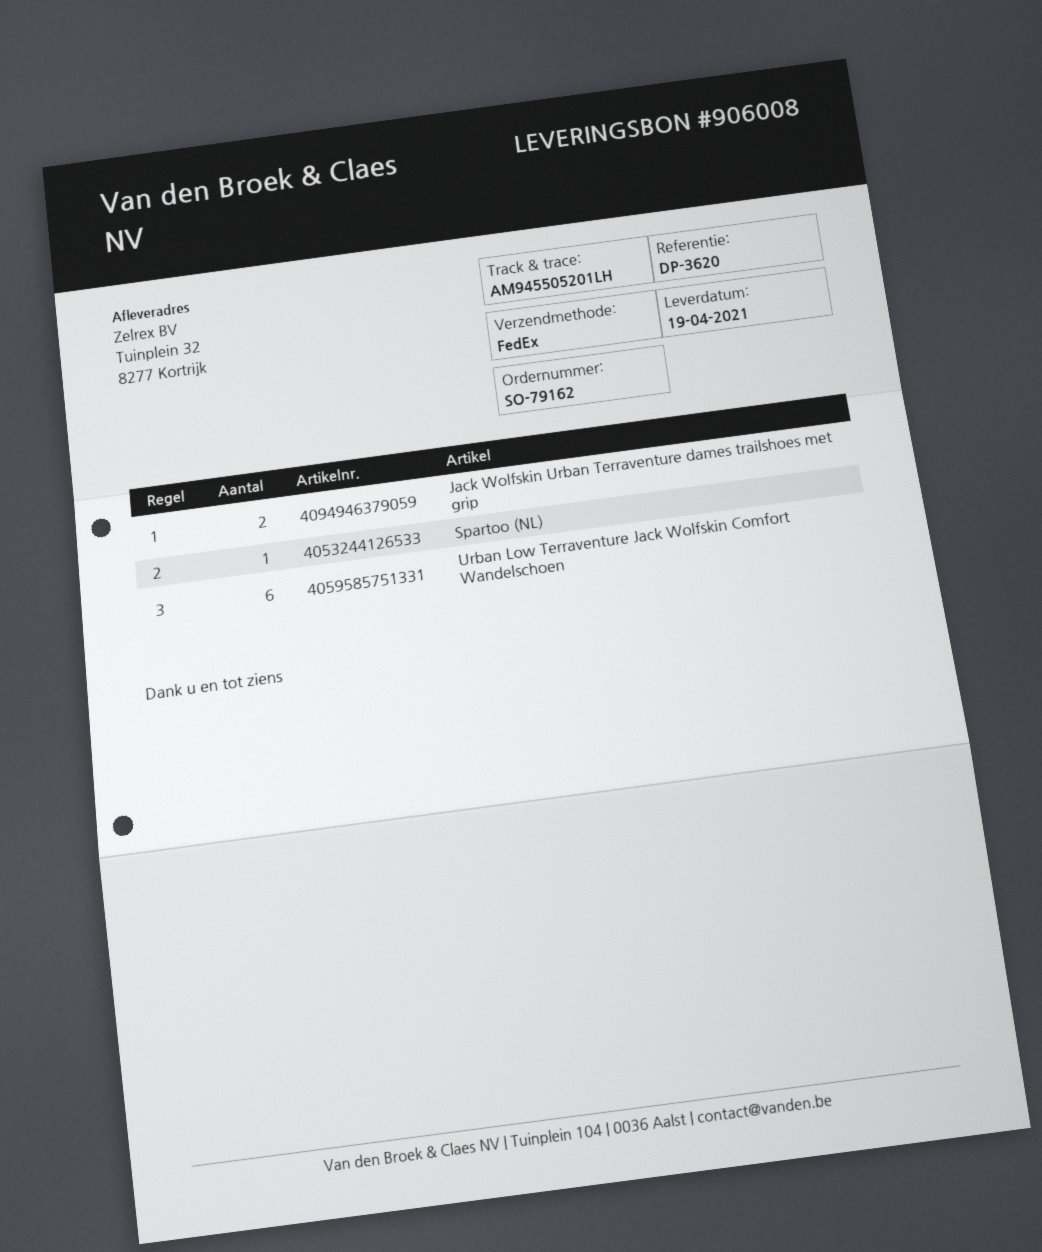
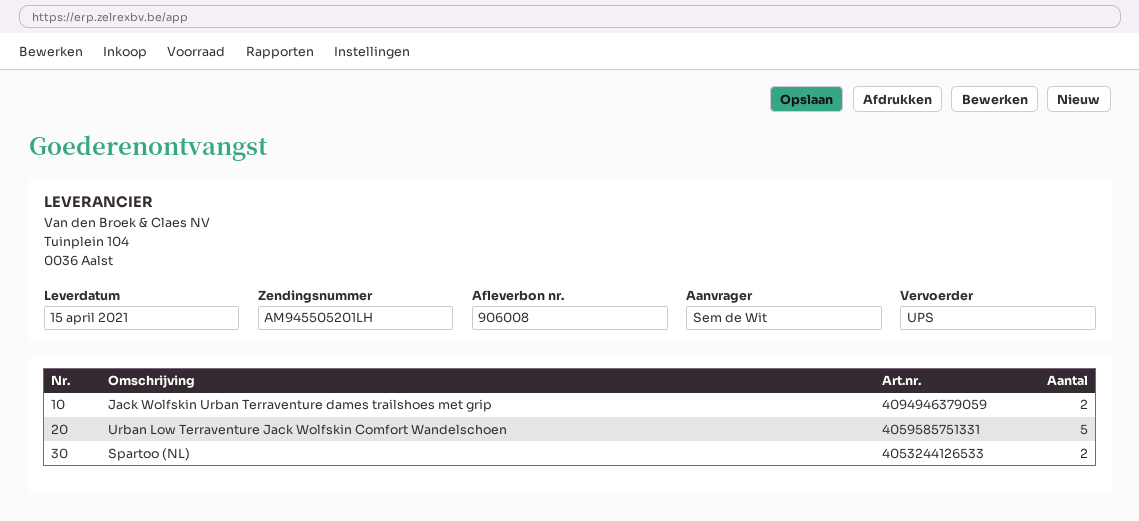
delivery date: 2021-04-19 -> 2021-04-15
shipping method: FedEx -> UPS
Spartoo (NL): 1 -> 2
Urban Low Terraventure Jack Wolfskin Comfort Wandelschoen: 6 -> 5

